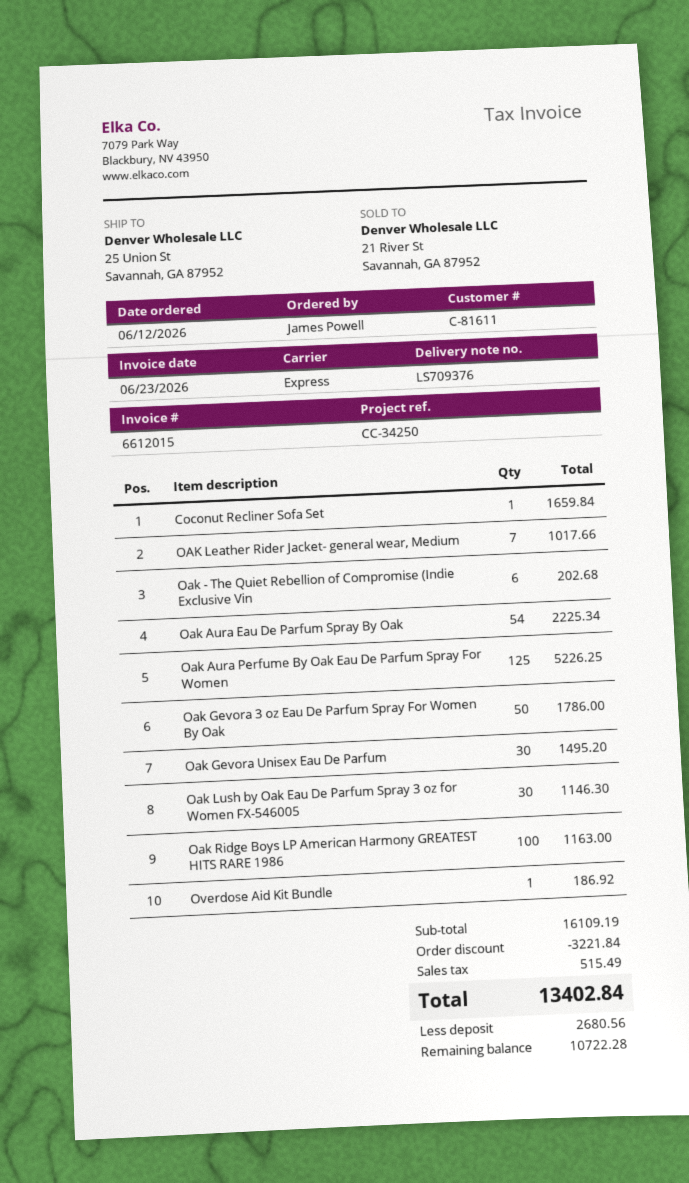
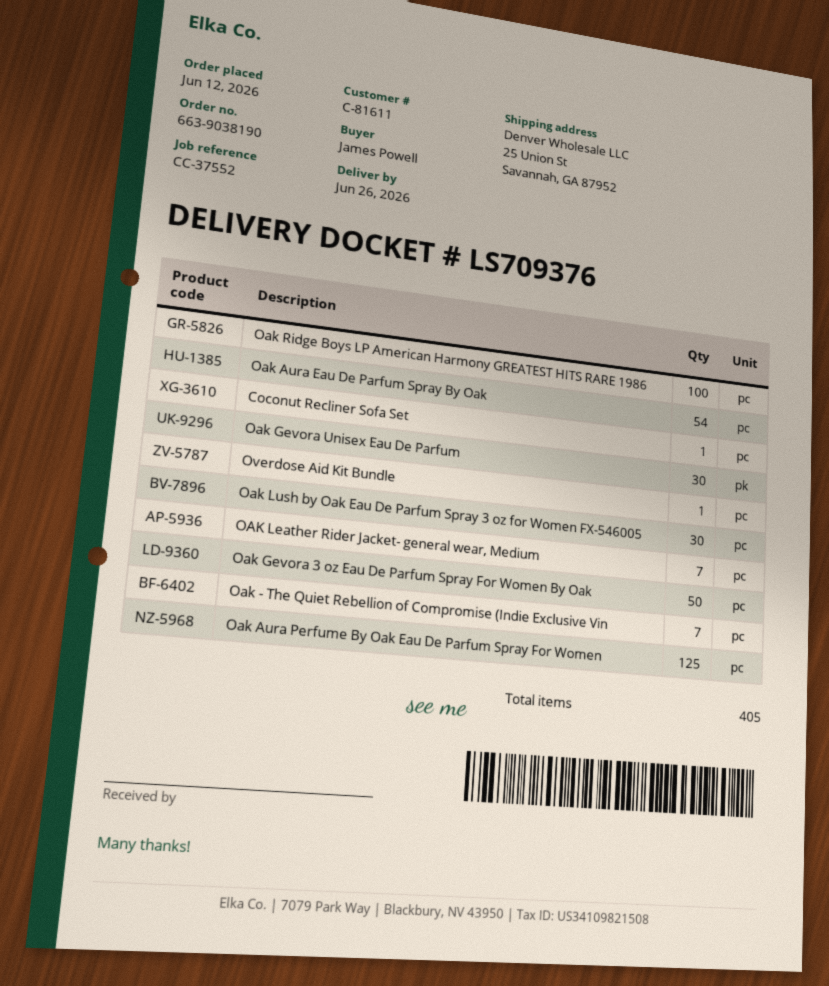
reference: CC-34250 -> CC-37552
Oak - The Quiet Rebellion of Compromise (Indie Exclusive Vin: 6 -> 7

